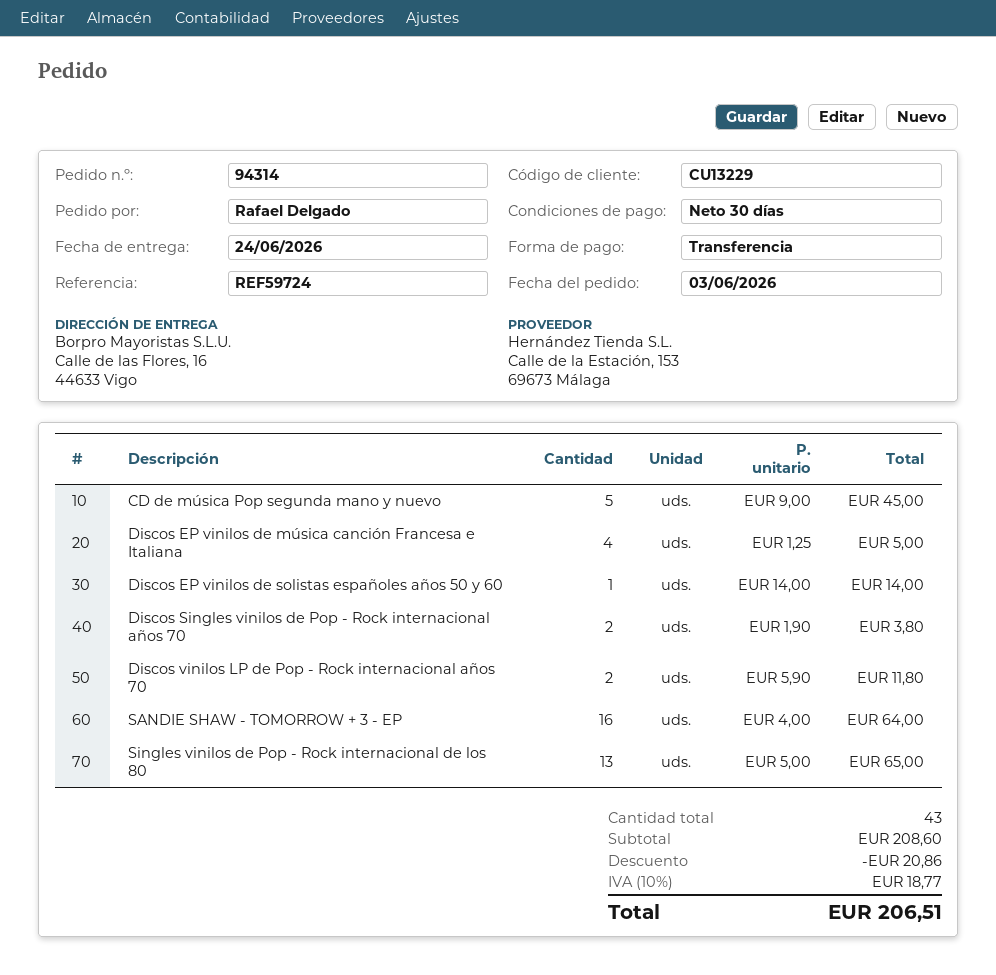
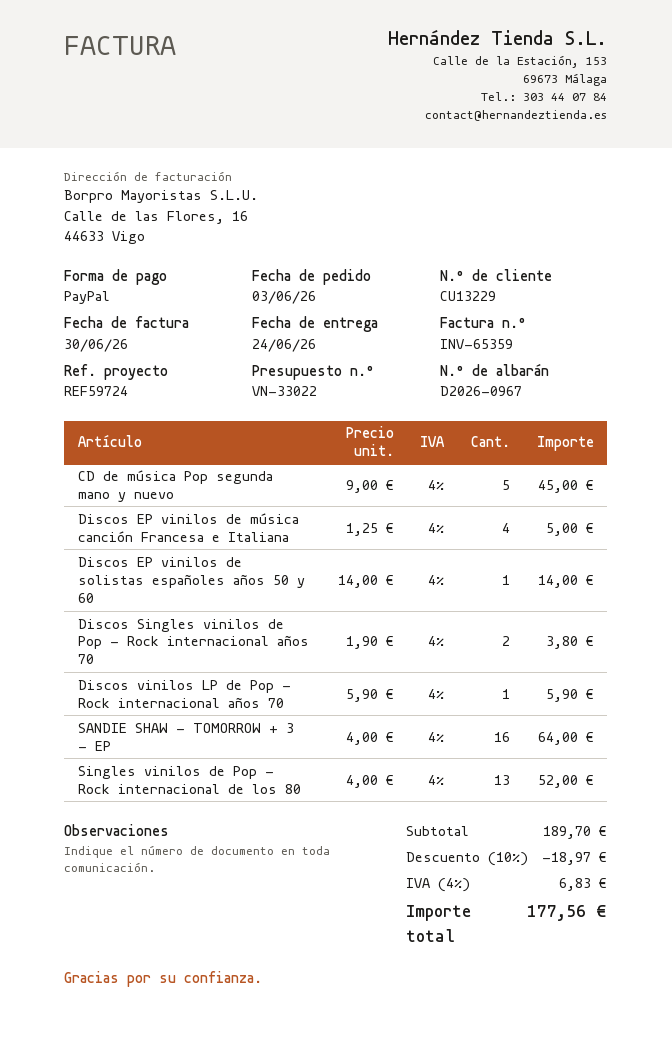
payment method: bank transfer -> PayPal
Discos vinilos LP de Pop - Rock internacional años 70: 2 x 5.90 = 11.80 -> 1 x 5.90 = 5.90
Singles vinilos de Pop - Rock internacional de los 80: 13 x 5.00 = 65.00 -> 13 x 4.00 = 52.00
subtotal: 208.60 -> 189.70
discount: 20.86 -> 18.97
tax: 10% = 18.77 -> 4% = 6.83
total: 206.51 -> 177.56

